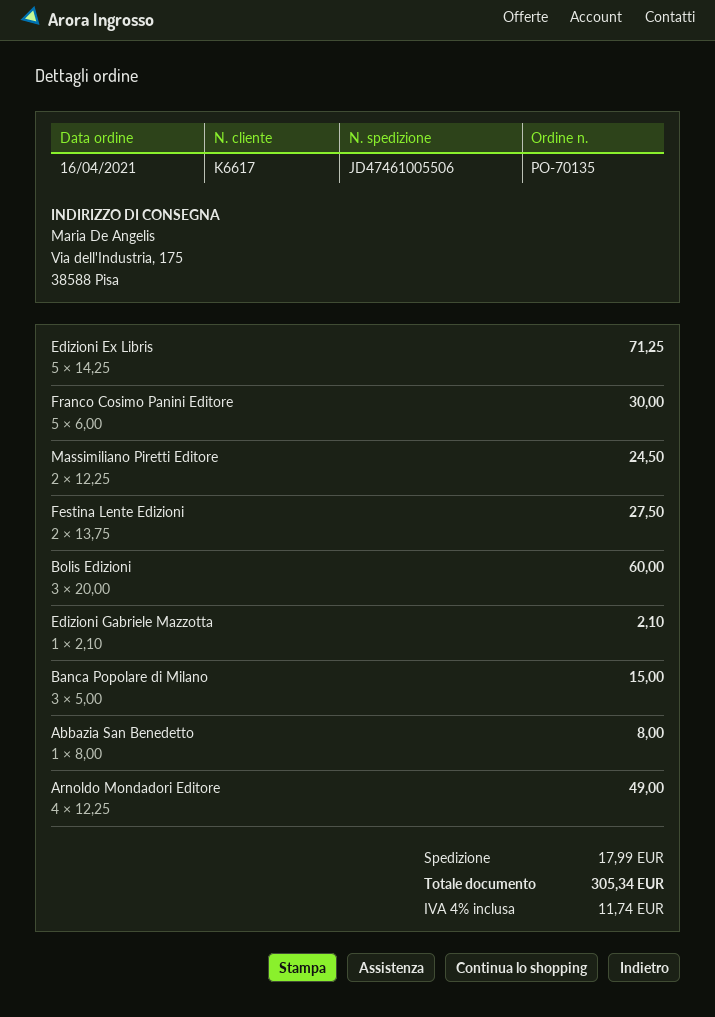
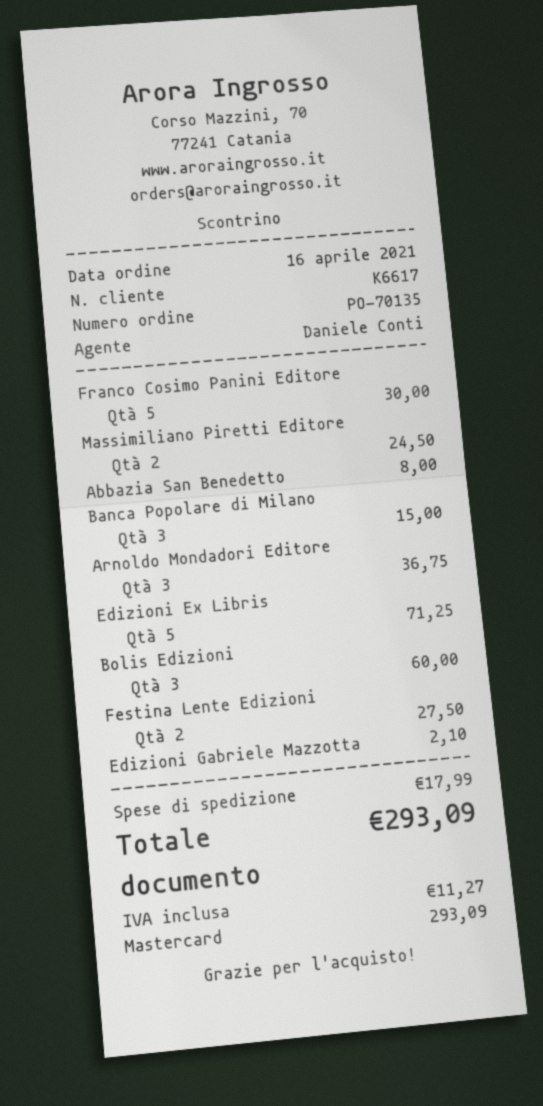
Arnoldo Mondadori Editore: 4 for 49.00 -> 3 for 36.75
tax: 11.74 -> 11.27
total: 305.34 -> 293.09

